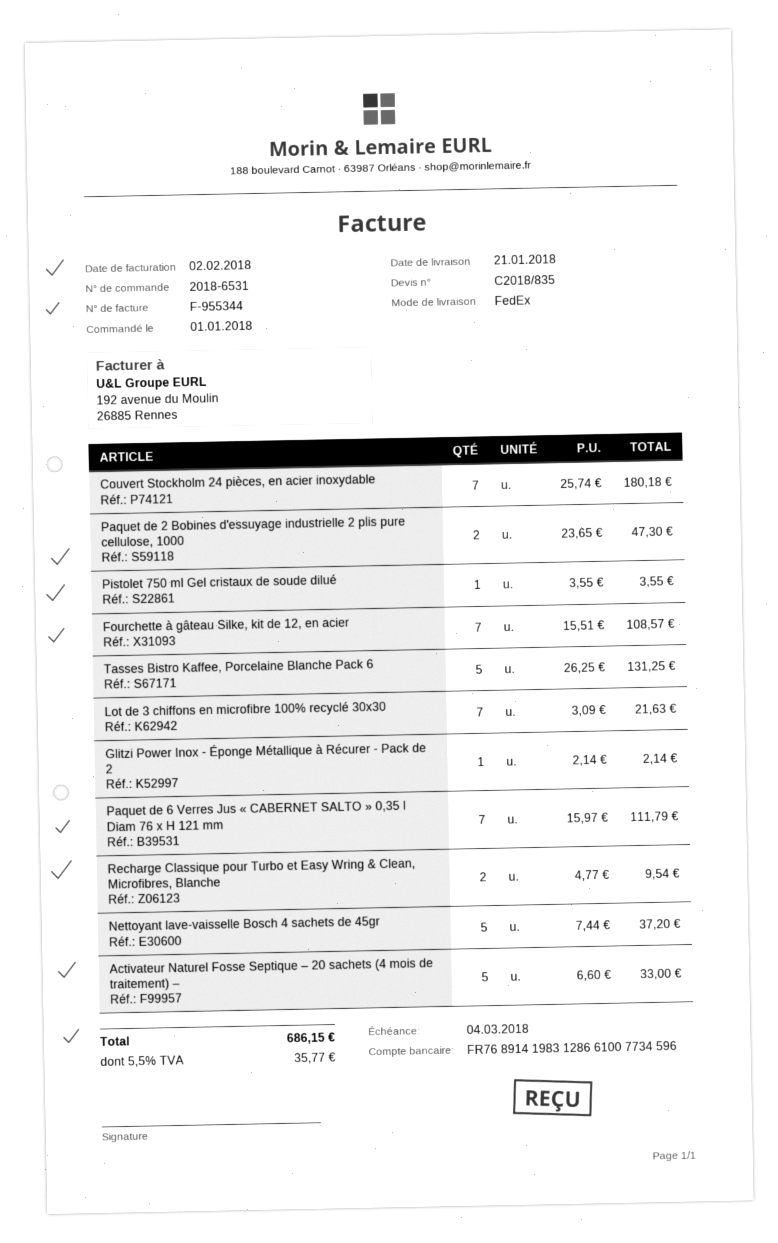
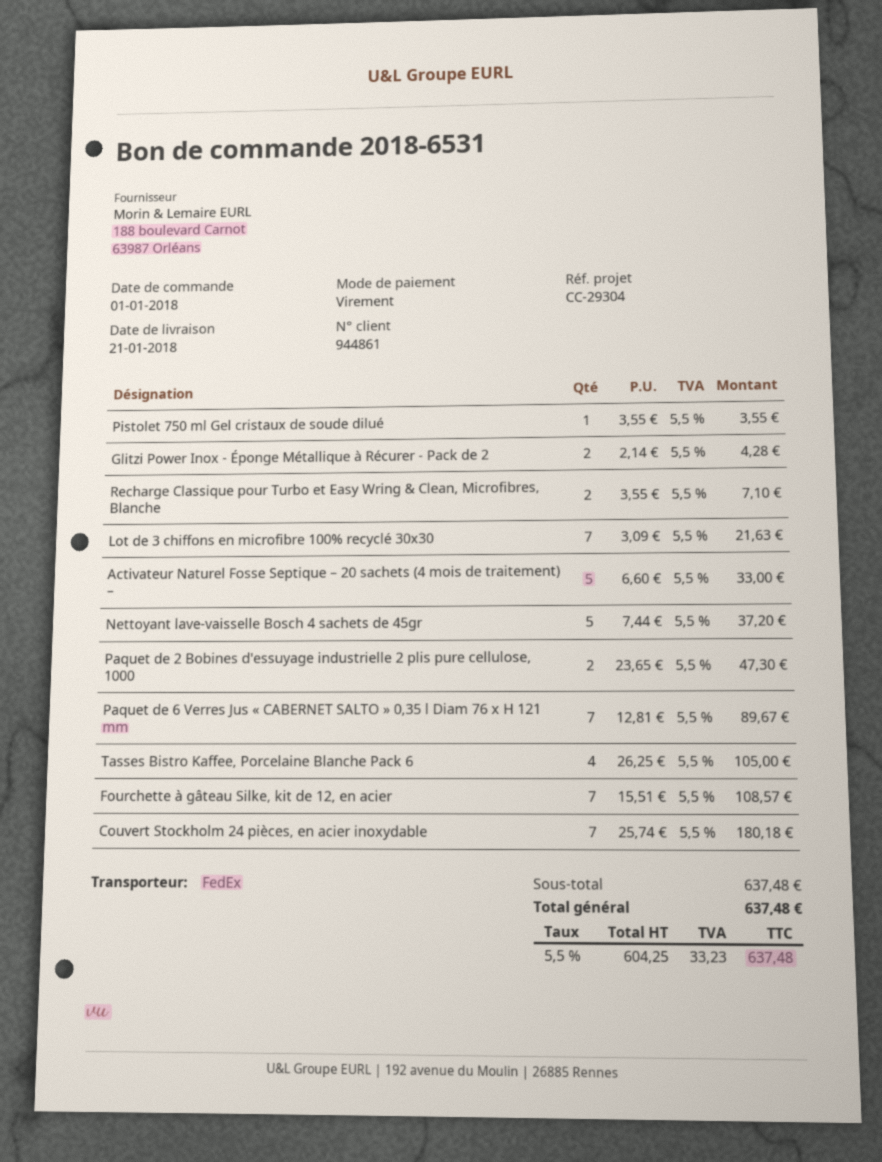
Tasses Bistro Kaffee, Porcelaine Blanche Pack 6: 5 x 26.25 = 131.25 -> 4 x 26.25 = 105.00
Glitzi Power Inox - Éponge Métallique à Récurer - Pack de 2: 1 x 2.14 = 2.14 -> 2 x 2.14 = 4.28
Paquet de 6 Verres Jus « CABERNET SALTO » 0,35 l Diam 76 x H 121 mm: 7 x 15.97 = 111.79 -> 7 x 12.81 = 89.67
Recharge Classique pour Turbo et Easy Wring & Clean, Microfibres, Blanche: 2 x 4.77 = 9.54 -> 2 x 3.55 = 7.10
tax: 5.5% = 35.77 -> 5.5% = 33.23
total: 686.15 -> 637.48

